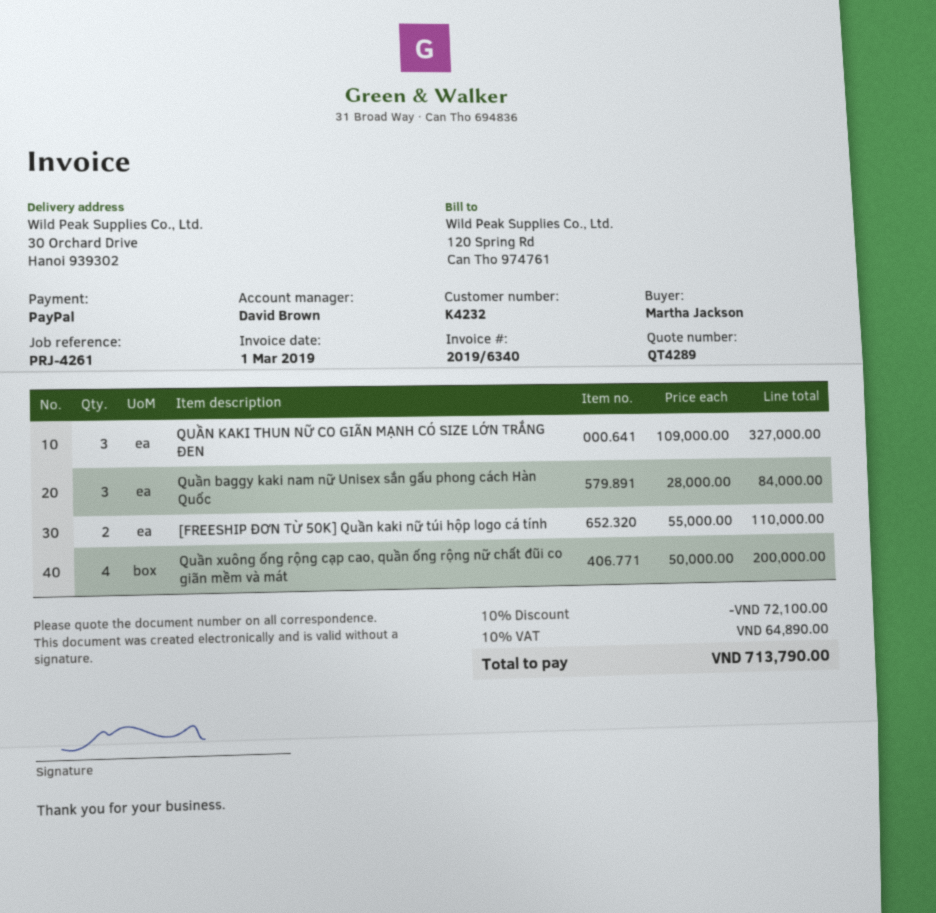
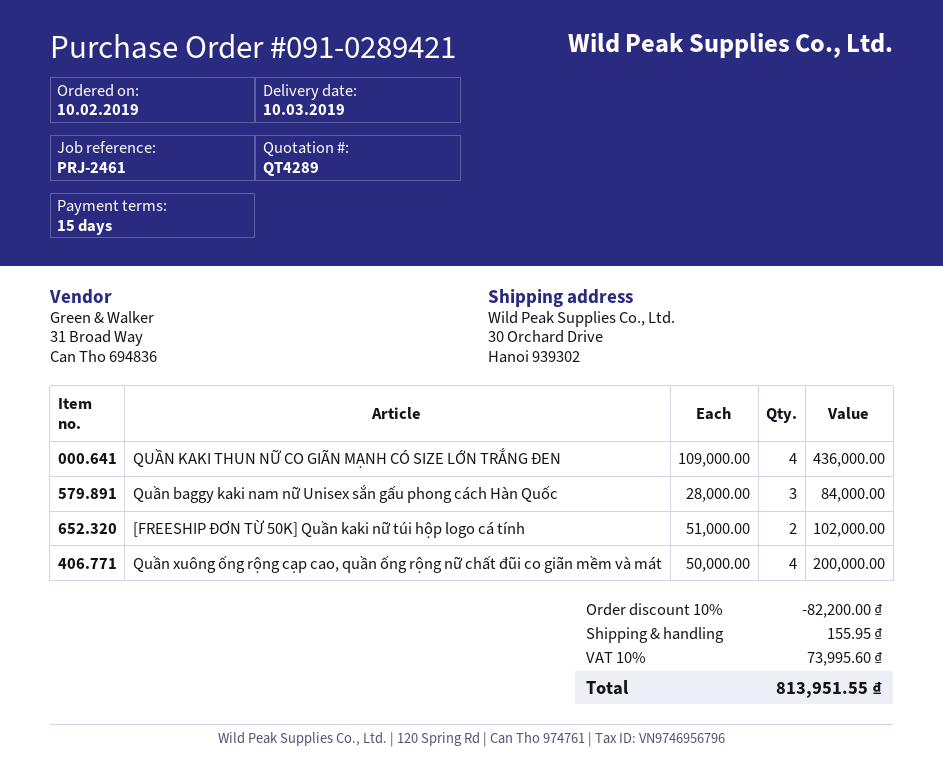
reference: PRJ-4261 -> PRJ-2461
QUẦN KAKI THUN NỮ CO GIÃN MẠNH CÓ SIZE LỚN TRẮNG ĐEN: 3 x 109000.00 = 327000.00 -> 4 x 109000.00 = 436000.00
[FREESHIP ĐƠN TỪ 50K] Quần kaki nữ túi hộp logo cá tính: 2 x 55000.00 = 110000.00 -> 2 x 51000.00 = 102000.00
discount: 10% = 72100.00 -> 10% = 82200.00
shipping: none -> 155.95
tax: 10% = 64890.00 -> 10% = 73995.60
total: 713790.00 -> 813951.55

